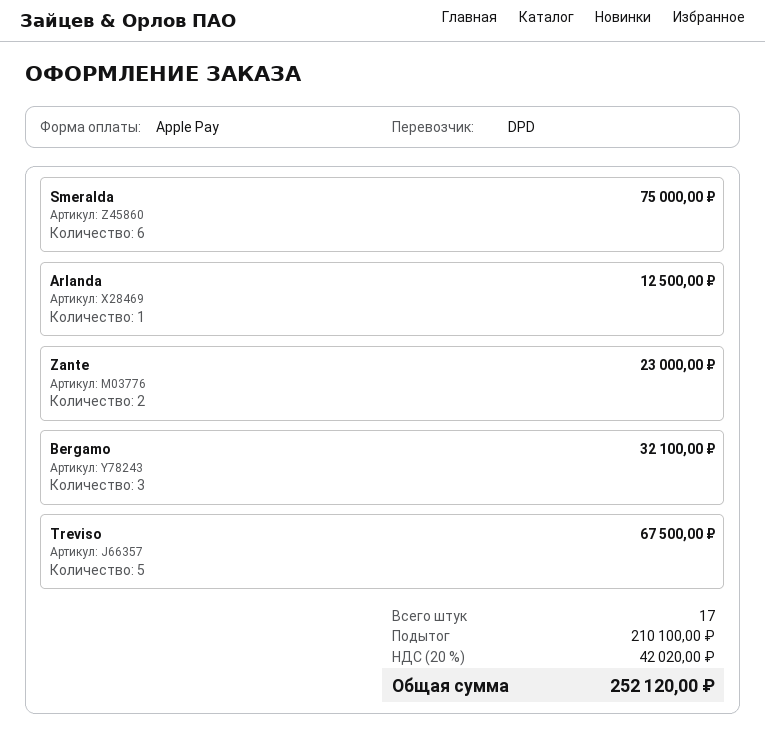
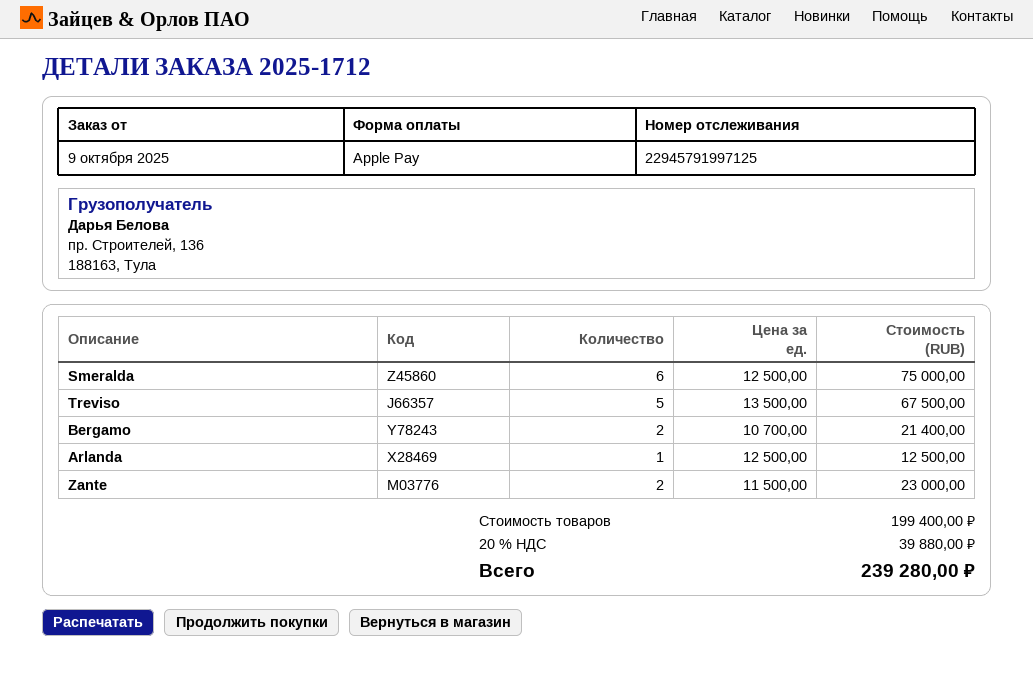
Bergamo: 3 for 32100.00 -> 2 for 21400.00
subtotal: 210100.00 -> 199400.00
tax: 20% = 42020.00 -> 20% = 39880.00
total: 252120.00 -> 239280.00

